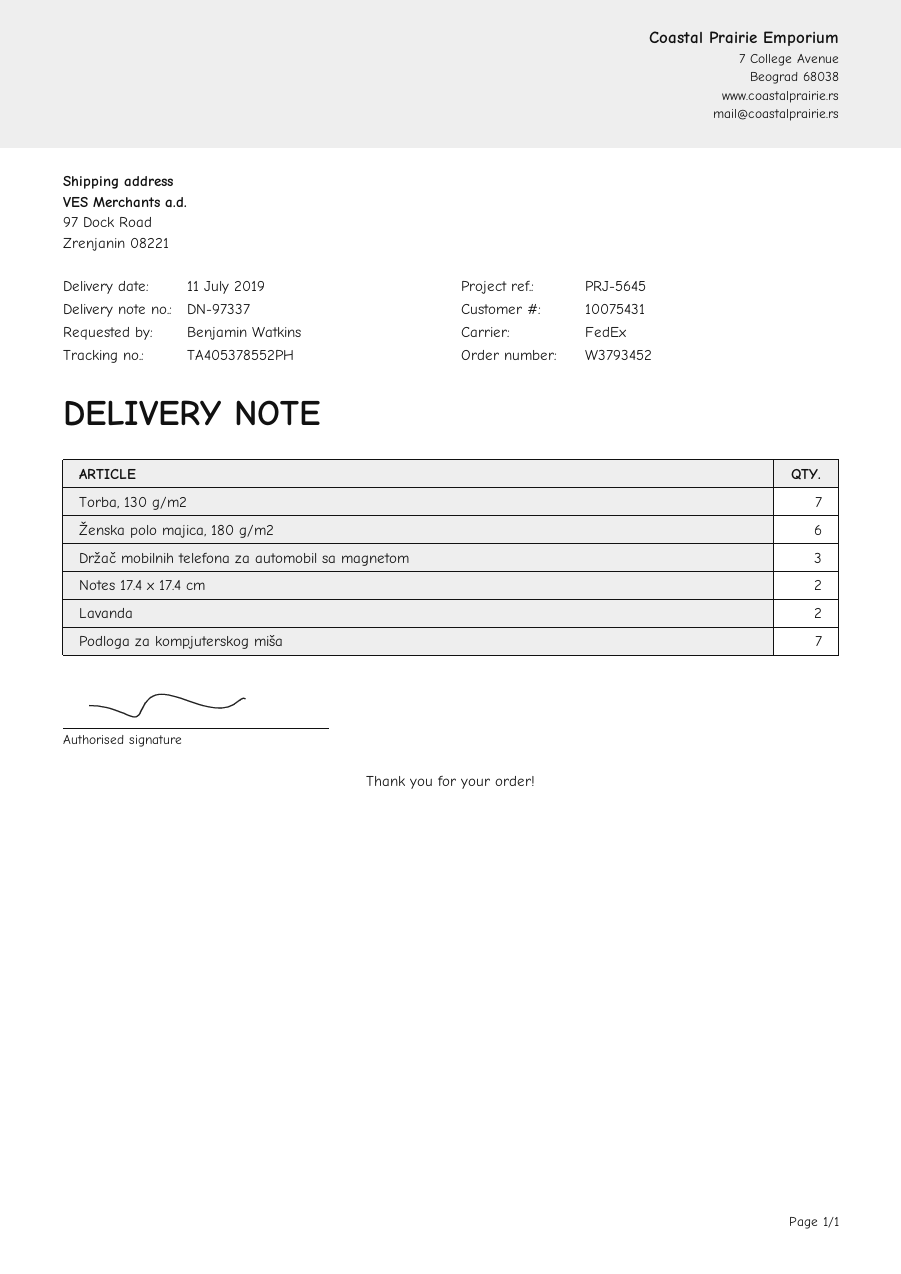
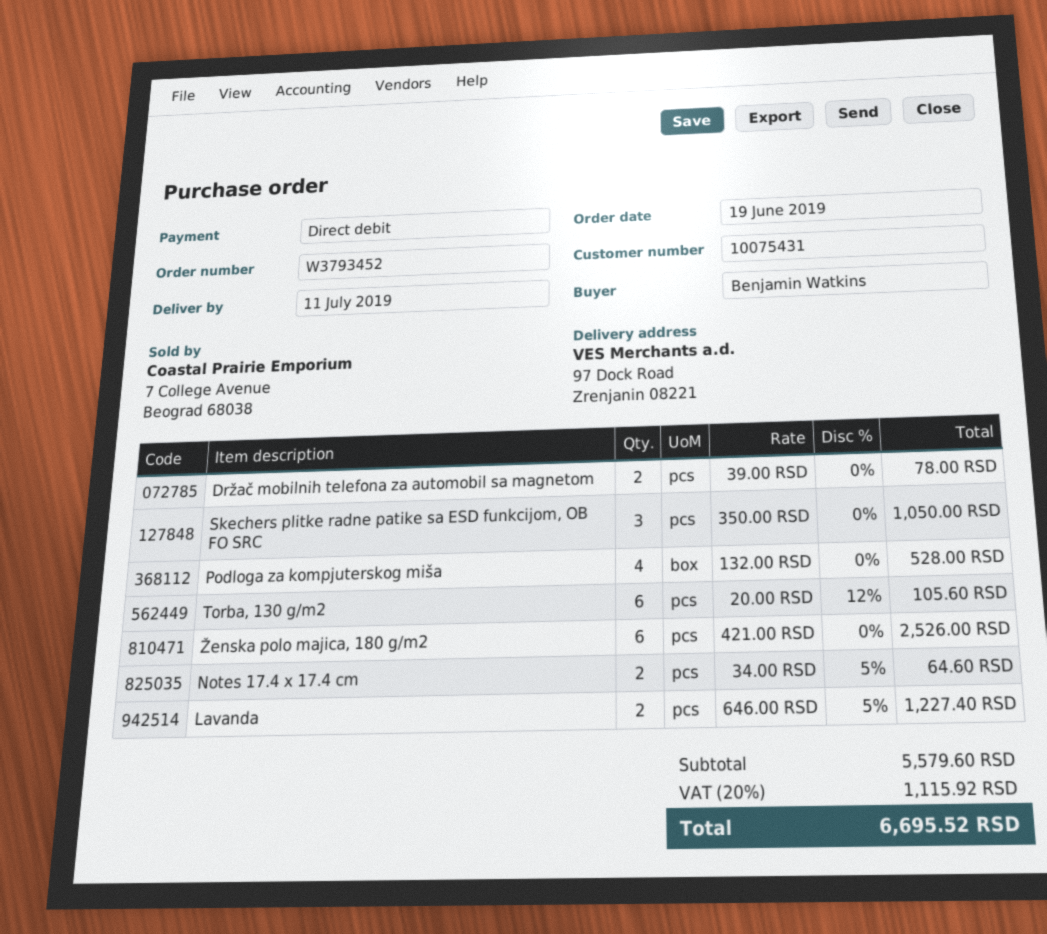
Torba, 130 g/m2: 7 -> 6
Držač mobilnih telefona za automobil sa magnetom: 3 -> 2
Podloga za kompjuterskog miša: 7 -> 4
Skechers plitke radne patike sa ESD funkcijom, OB FO SRC: none -> 3

